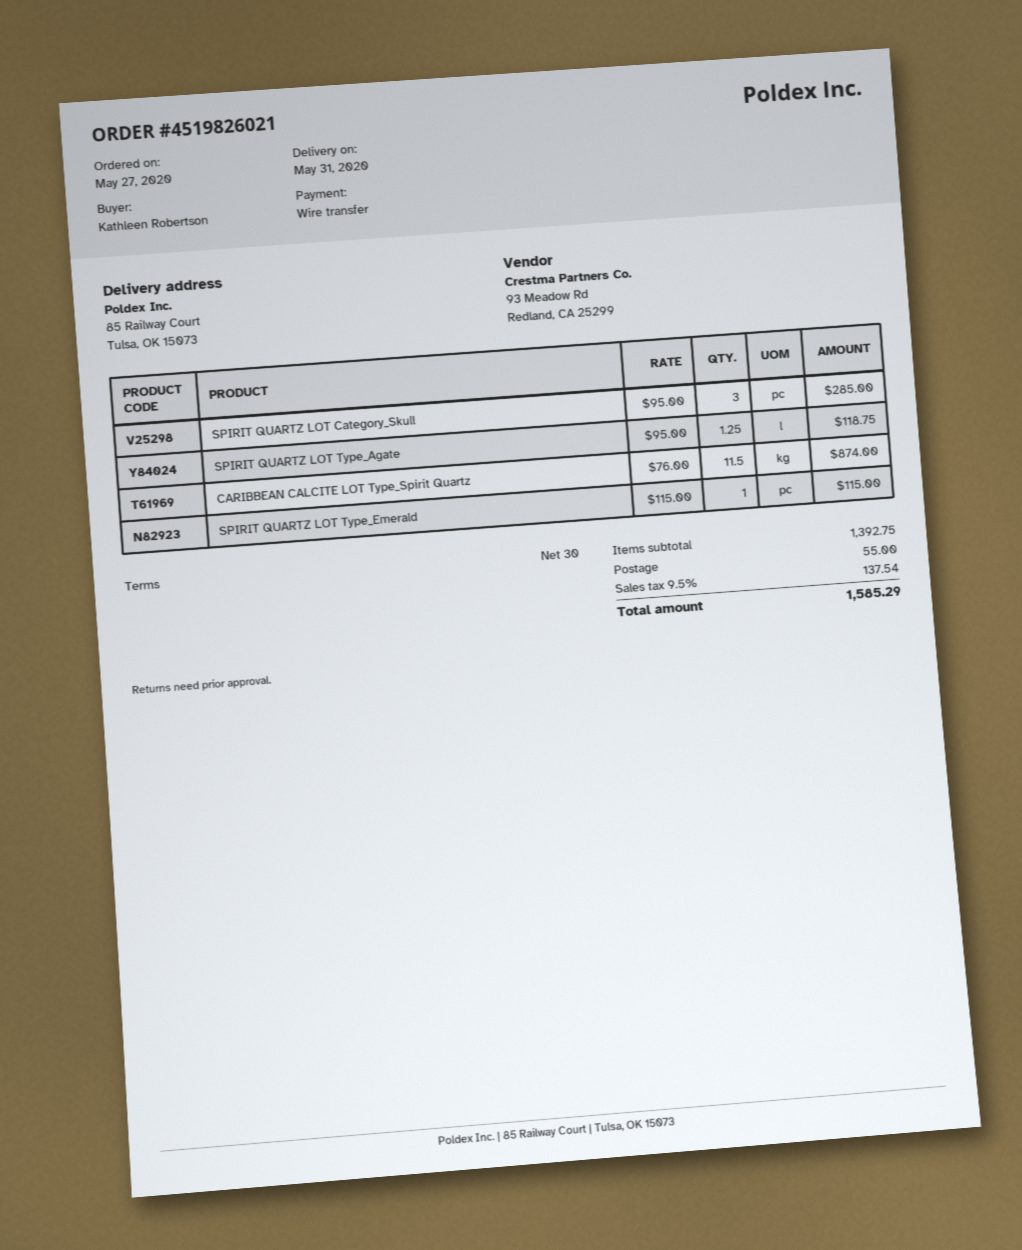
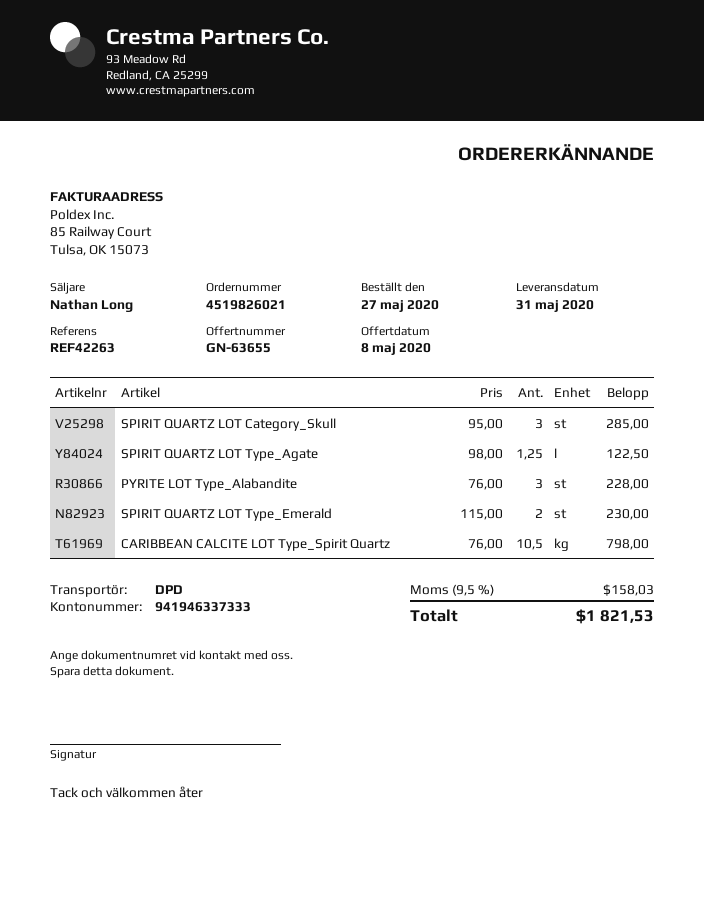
SPIRIT QUARTZ LOT Type_Agate: 1.25 x 95.00 = 118.75 -> 1.25 x 98.00 = 122.50
CARIBBEAN CALCITE LOT Type_Spirit Quartz: 11.5 x 76.00 = 874.00 -> 10.5 x 76.00 = 798.00
SPIRIT QUARTZ LOT Type_Emerald: 1 x 115.00 = 115.00 -> 2 x 115.00 = 230.00
PYRITE LOT Type_Alabandite: none -> 3 x 76.00 = 228.00
shipping: 55.00 -> none
tax: 9.5% = 137.54 -> 9.5% = 158.03
total: 1585.29 -> 1821.53

